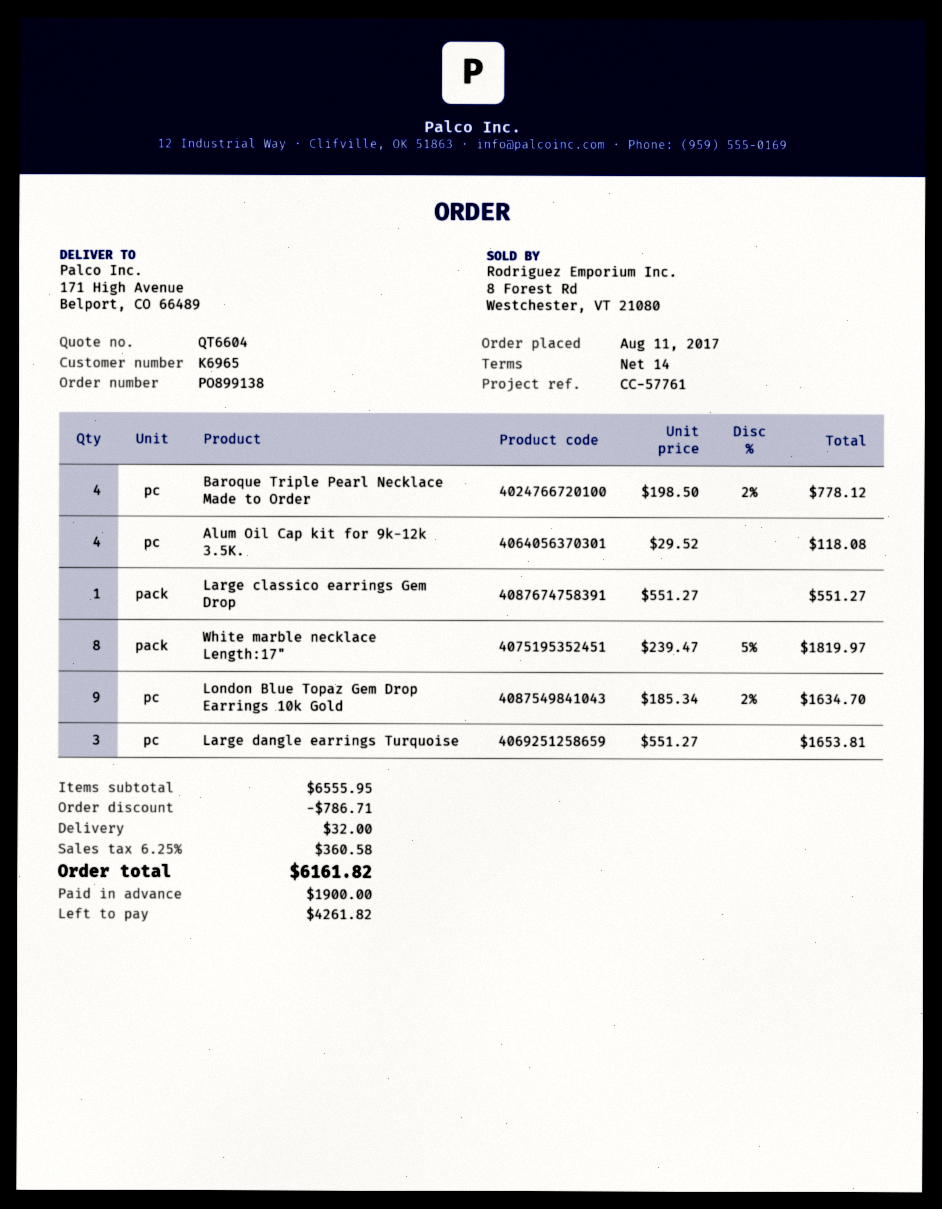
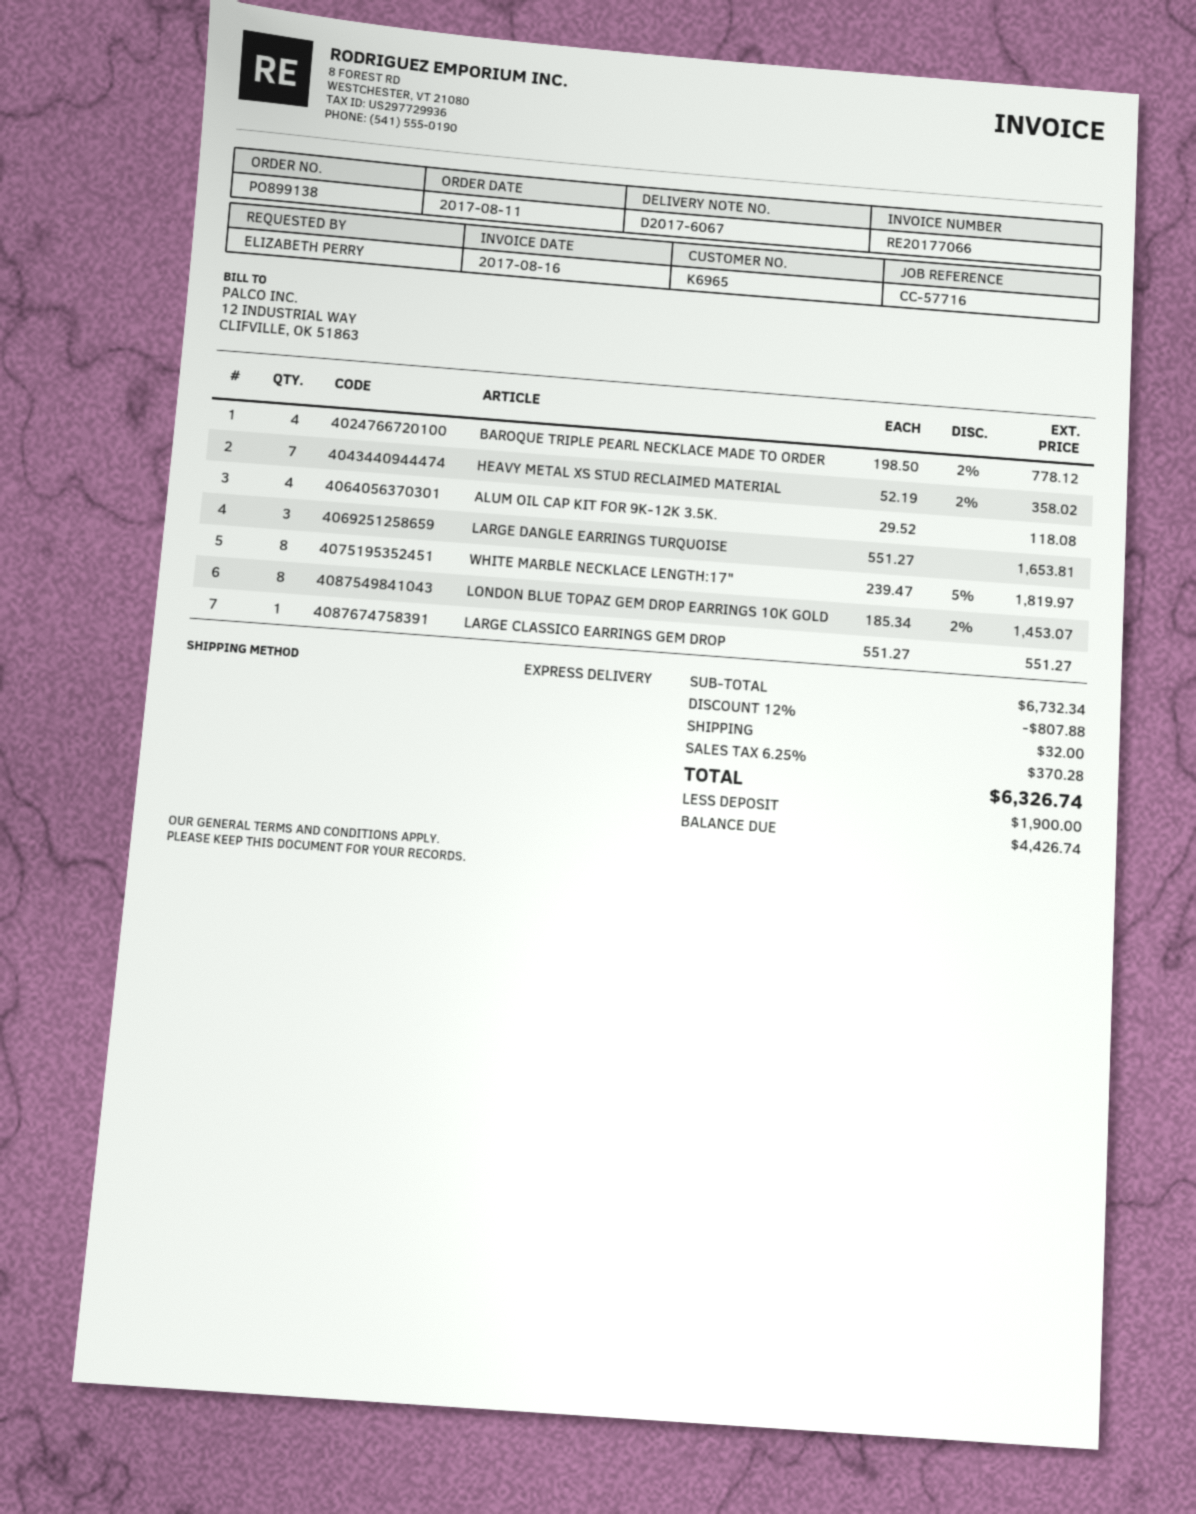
reference: CC-57761 -> CC-57716
London Blue Topaz Gem Drop Earrings 10k Gold: 9 x 185.34 - 2% = 1634.70 -> 8 x 185.34 - 2% = 1453.07
HEAVY METAL XS STUD RECLAIMED MATERIAL: none -> 7 x 52.19 - 2% = 358.02
subtotal: 6555.95 -> 6732.34
discount: 786.71 -> 807.88
tax: 6.25% = 360.58 -> 6.25% = 370.28
total: 6161.82 -> 6326.74
balance: 4261.82 -> 4426.74

